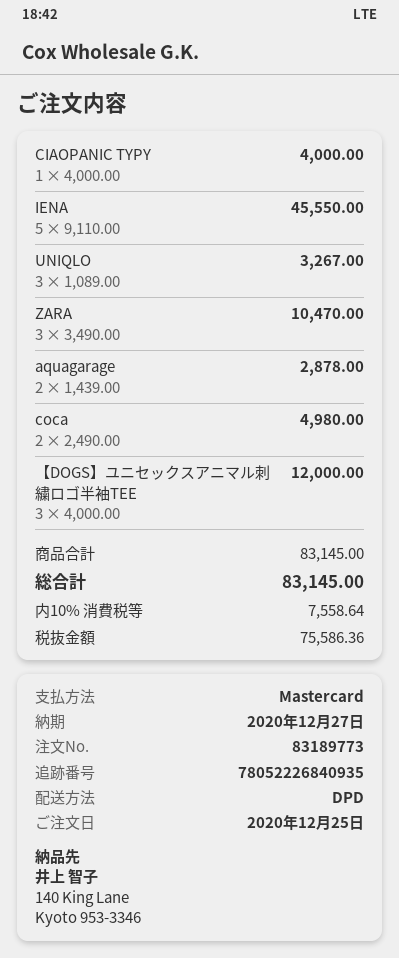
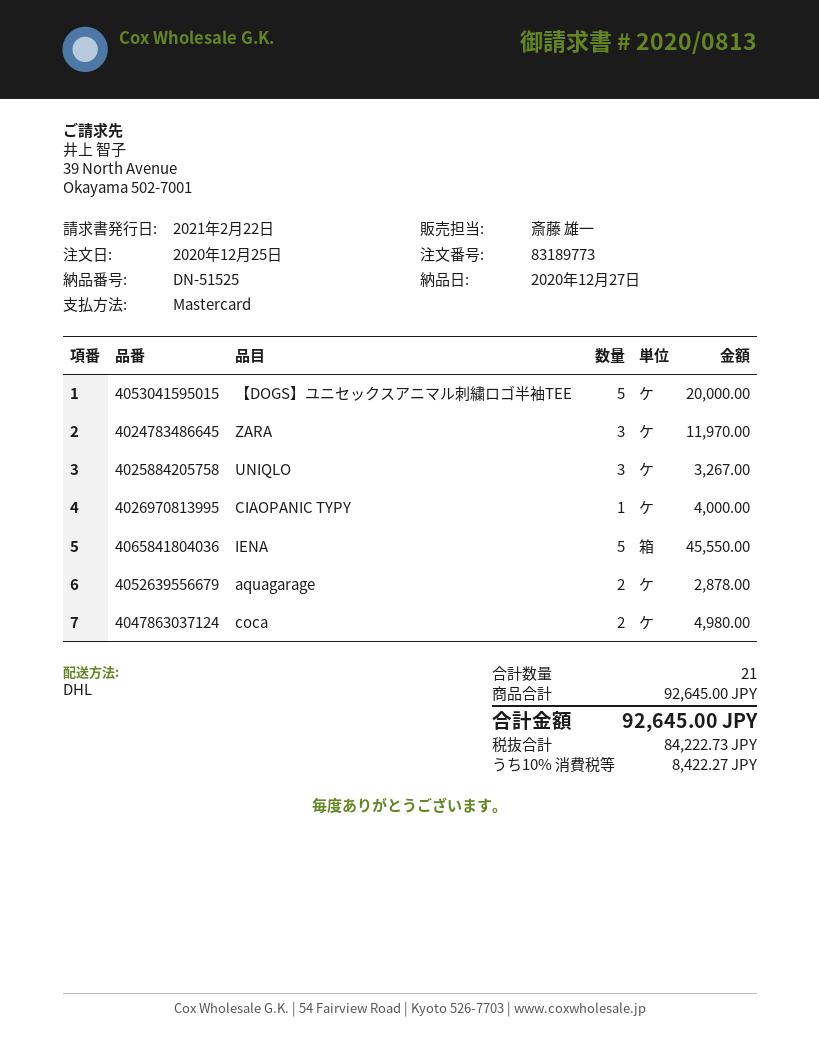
shipping method: DPD -> DHL
ZARA: 3 for 10470.00 -> 3 for 11970.00
【DOGS】ユニセックスアニマル刺繍ロゴ半袖TEE: 3 for 12000.00 -> 5 for 20000.00
subtotal: 83145.00 -> 92645.00
net: 75586.36 -> 84222.73
tax: 10% = 7558.64 -> 10% = 8422.27
total: 83145.00 -> 92645.00

